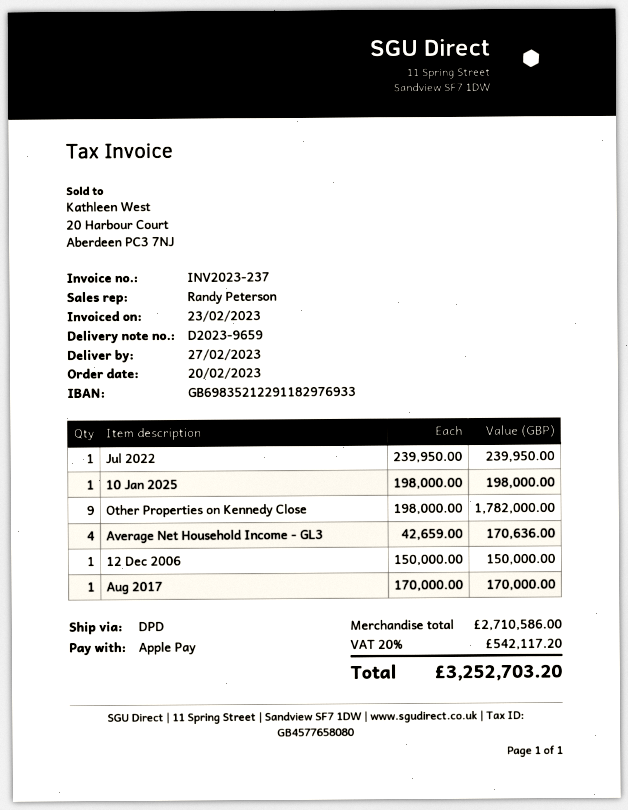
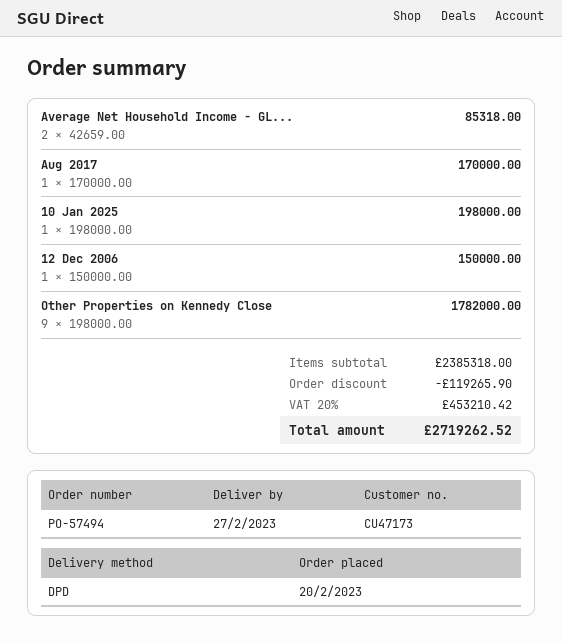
Jul 2022: 1 x 239950.00 = 239950.00 -> none
Average Net Household Income - GL3: 4 x 42659.00 = 170636.00 -> 2 x 42659.00 = 85318.00
subtotal: 2710586.00 -> 2385318.00
discount: none -> 119265.90
tax: 20% = 542117.20 -> 20% = 453210.42
total: 3252703.20 -> 2719262.52

